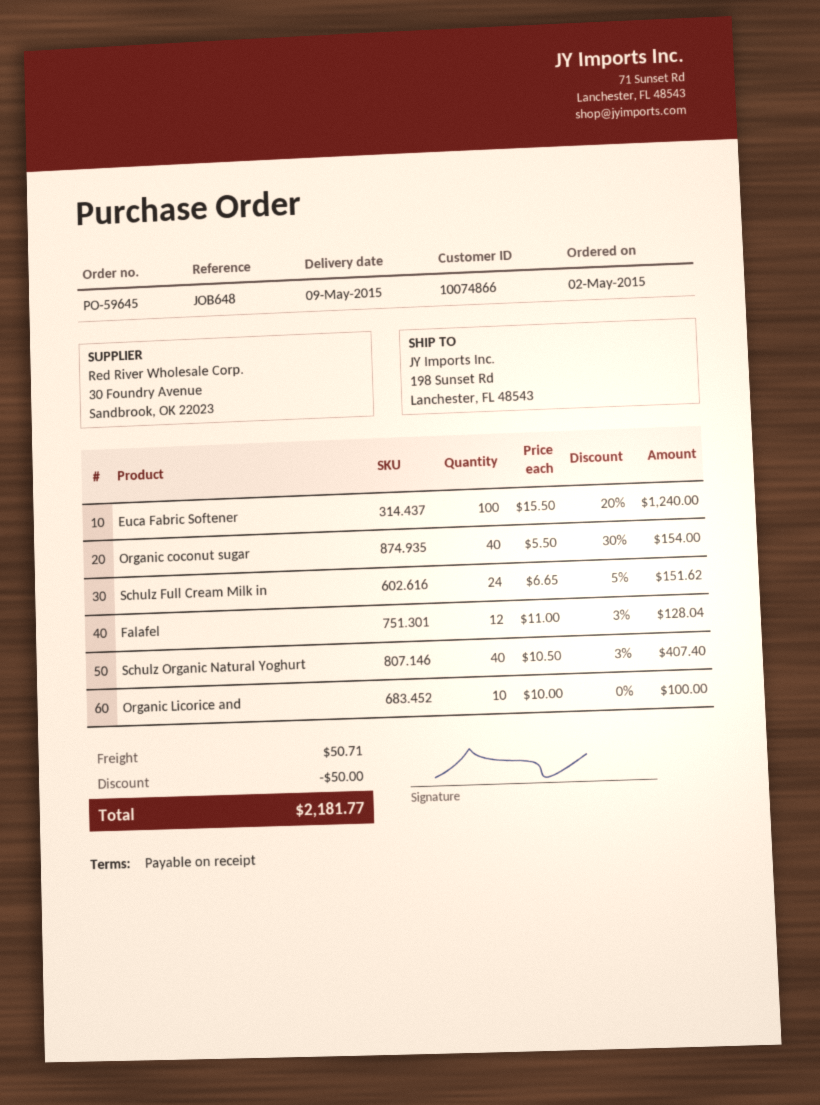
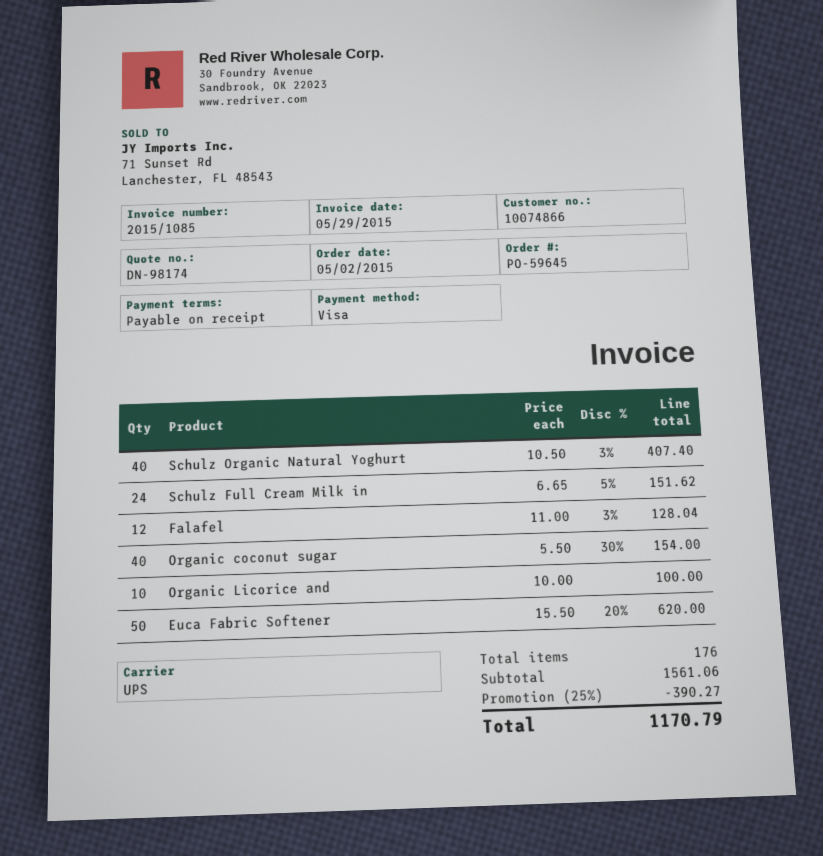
Euca Fabric Softener: 100 x 15.50 - 20% = 1240.00 -> 50 x 15.50 - 20% = 620.00
discount: 50.00 -> 390.27
shipping: 50.71 -> none
total: 2181.77 -> 1170.79

